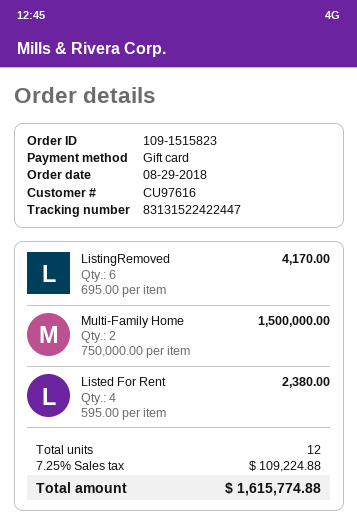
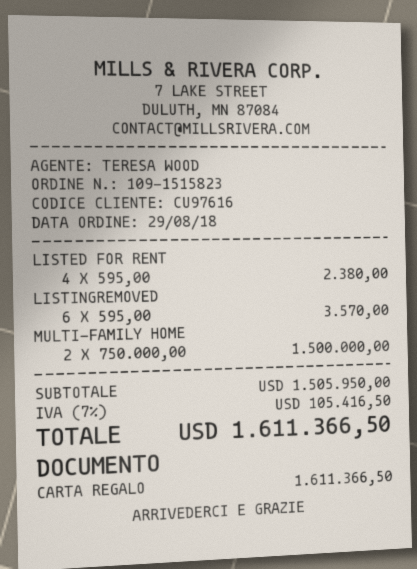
ListingRemoved: 6 x 695.00 = 4170.00 -> 6 x 595.00 = 3570.00
tax: 7.25% = 109224.88 -> 7% = 105416.50
total: 1615774.88 -> 1611366.50

